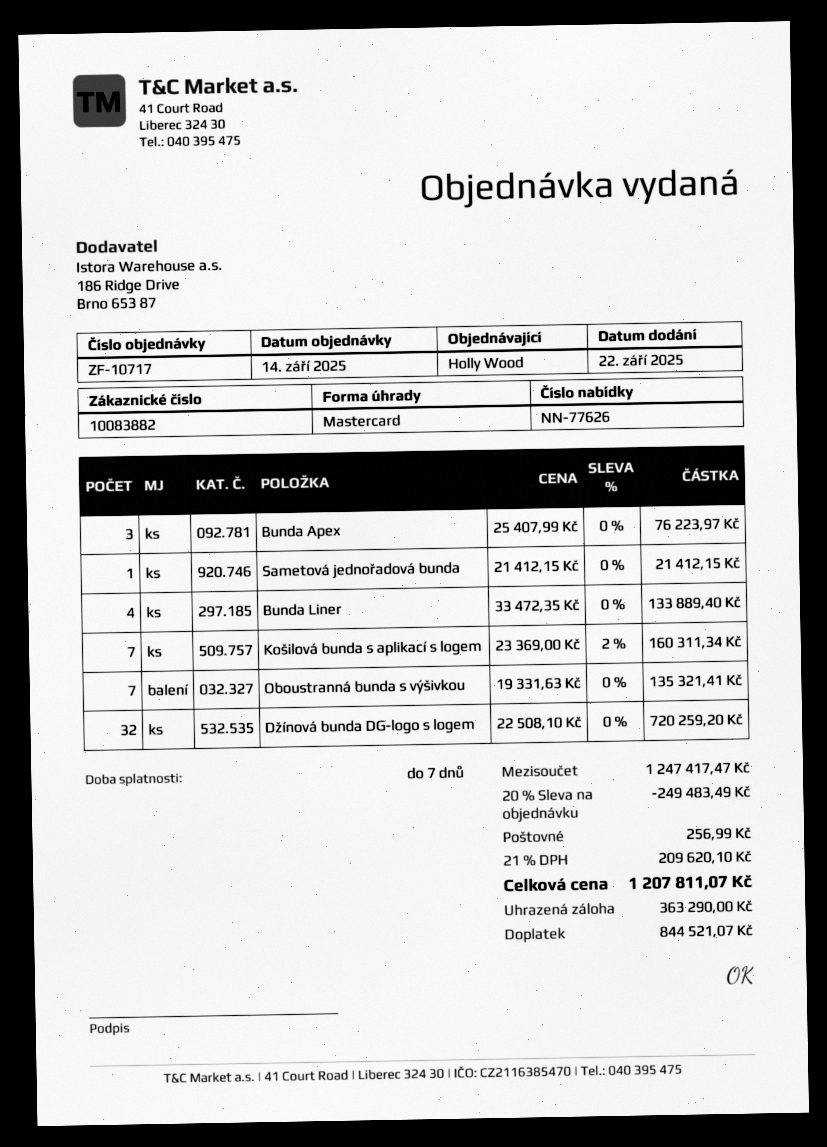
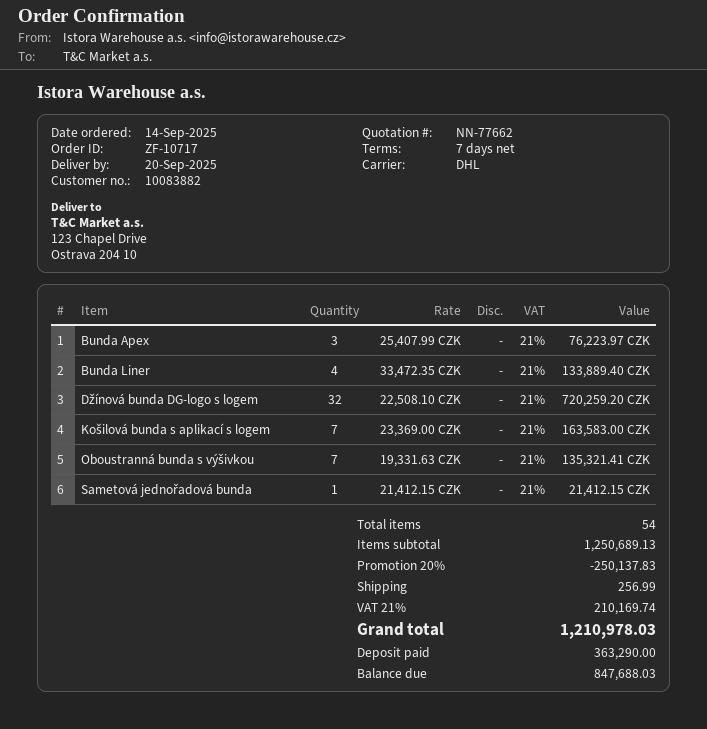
quote number: NN-77626 -> NN-77662
delivery date: 2025-09-22 -> 2025-09-20
Košilová bunda s aplikací s logem: 7 x 23369.00 - 2% = 160311.34 -> 7 x 23369.00 = 163583.00
subtotal: 1247417.47 -> 1250689.13
discount: 20% = 249483.49 -> 20% = 250137.83
tax: 21% = 209620.10 -> 21% = 210169.74
total: 1207811.07 -> 1210978.03
balance: 844521.07 -> 847688.03

